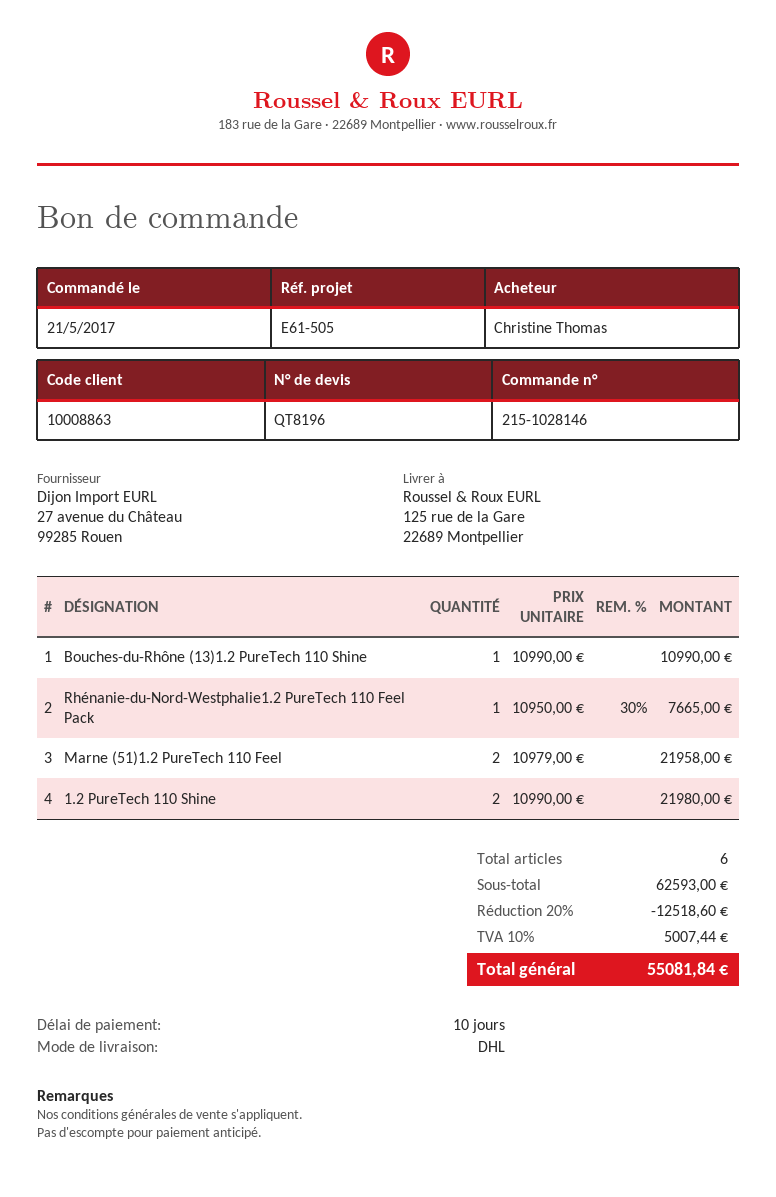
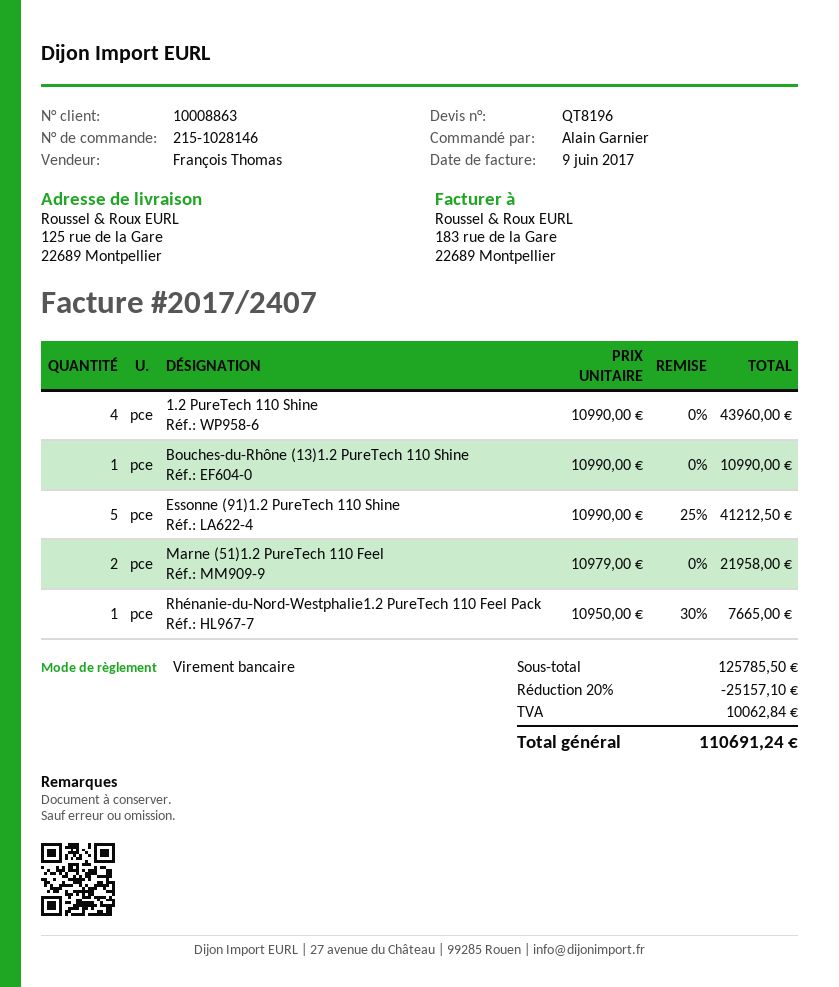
ordered by: Christine Thomas -> Alain Garnier
1.2 PureTech 110 Shine: 2 x 10990.00 = 21980.00 -> 4 x 10990.00 = 43960.00
Essonne (91)1.2 PureTech 110 Shine: none -> 5 x 10990.00 - 25% = 41212.50
subtotal: 62593.00 -> 125785.50
discount: 20% = 12518.60 -> 20% = 25157.10
tax: 5007.44 -> 10062.84
total: 55081.84 -> 110691.24

